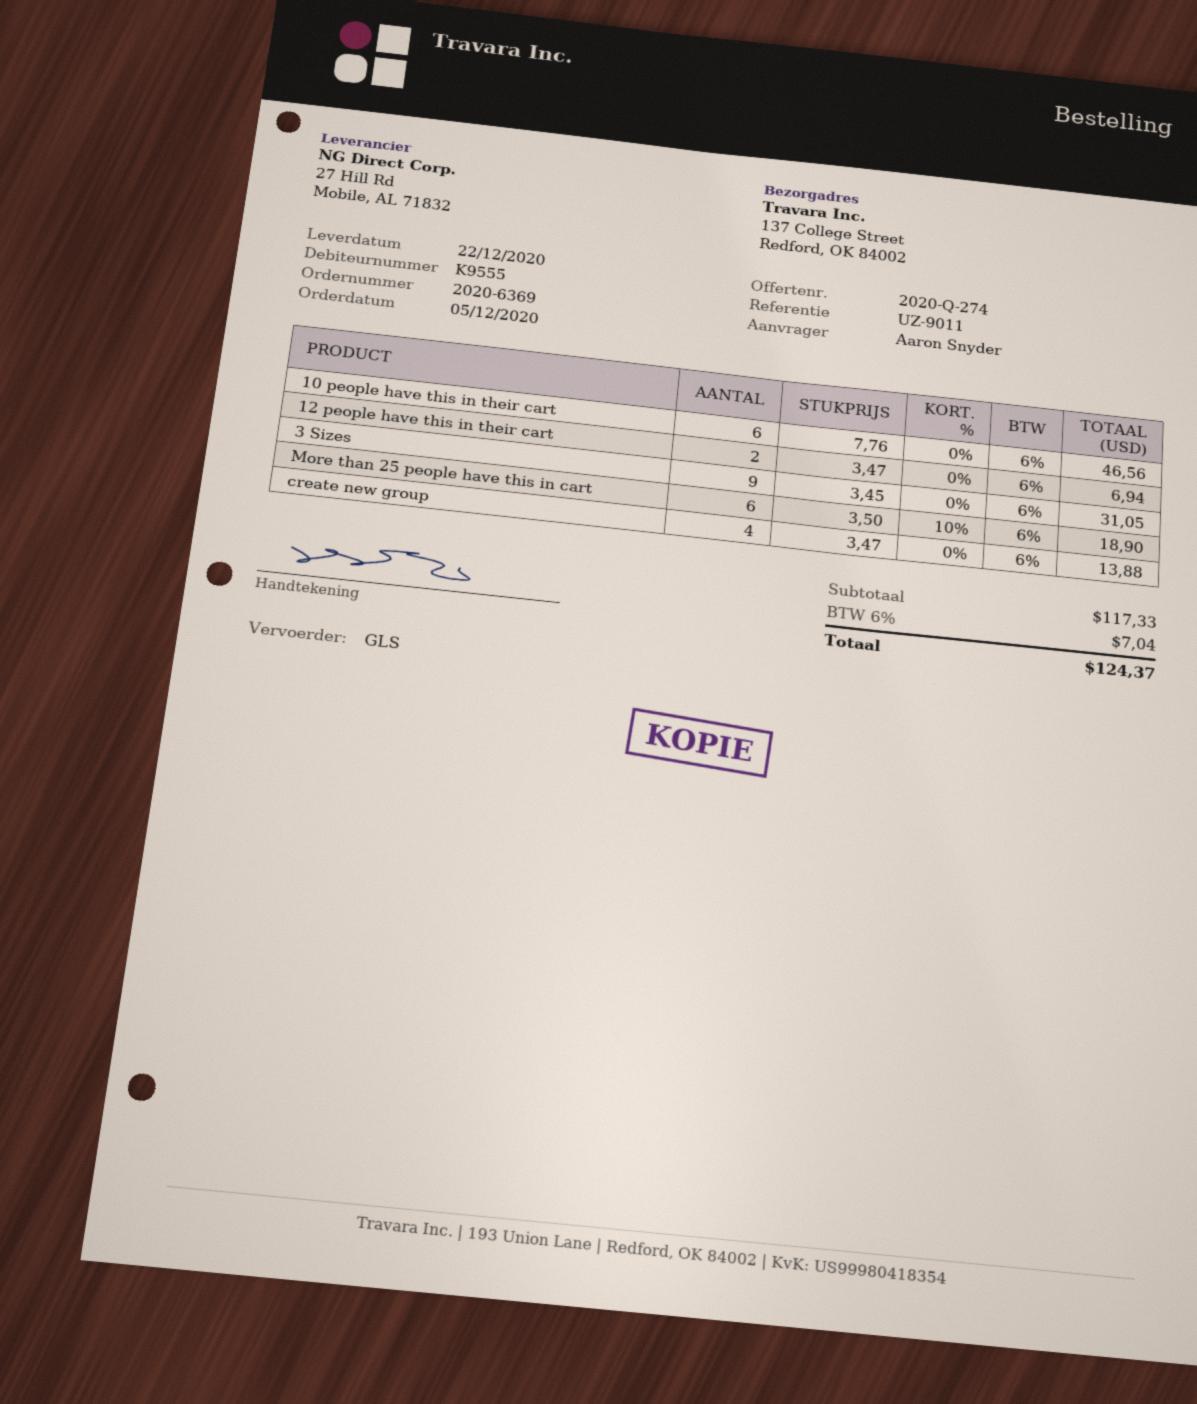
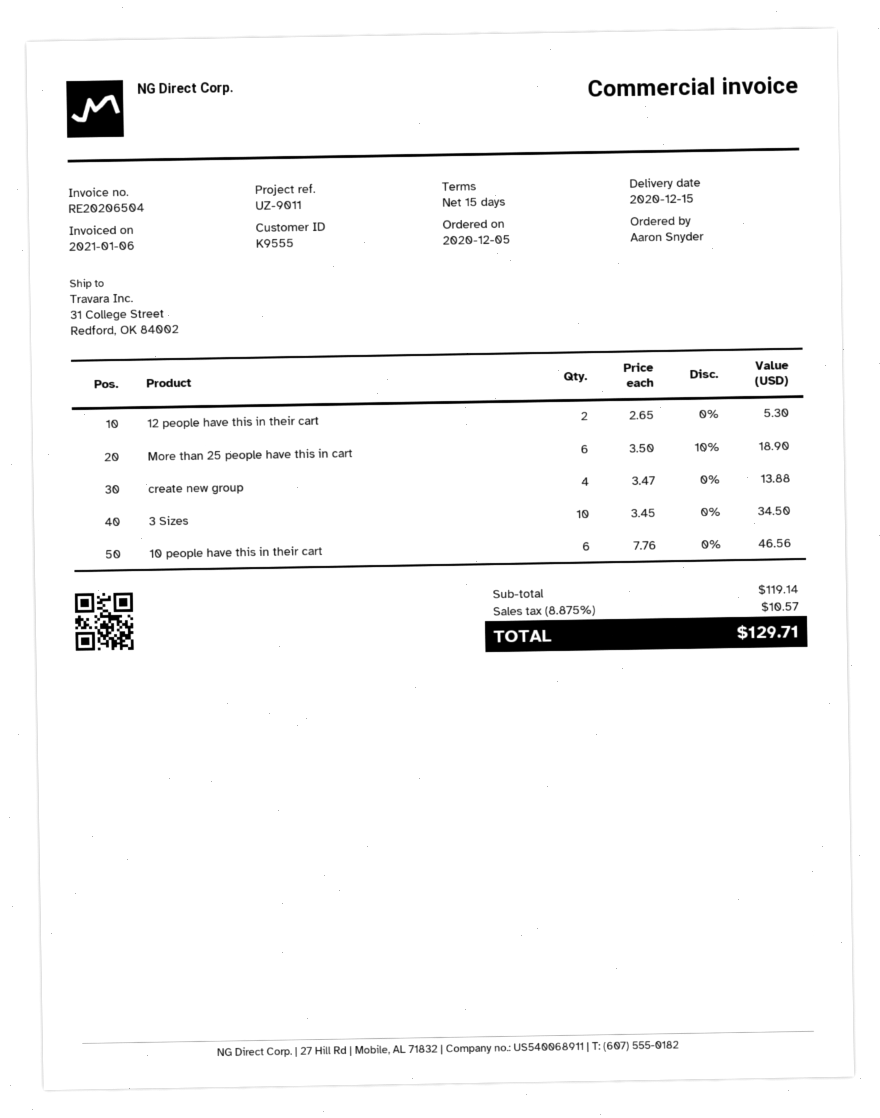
delivery date: 2020-12-22 -> 2020-12-15
ship to: 137 College Street, Redford, OK 84002 -> 31 College Street, Redford, OK 84002
12 people have this in their cart: 2 x 3.47 = 6.94 -> 2 x 2.65 = 5.30
3 Sizes: 9 x 3.45 = 31.05 -> 10 x 3.45 = 34.50
subtotal: 117.33 -> 119.14
tax: 6% = 7.04 -> 8.875% = 10.57
total: 124.37 -> 129.71

